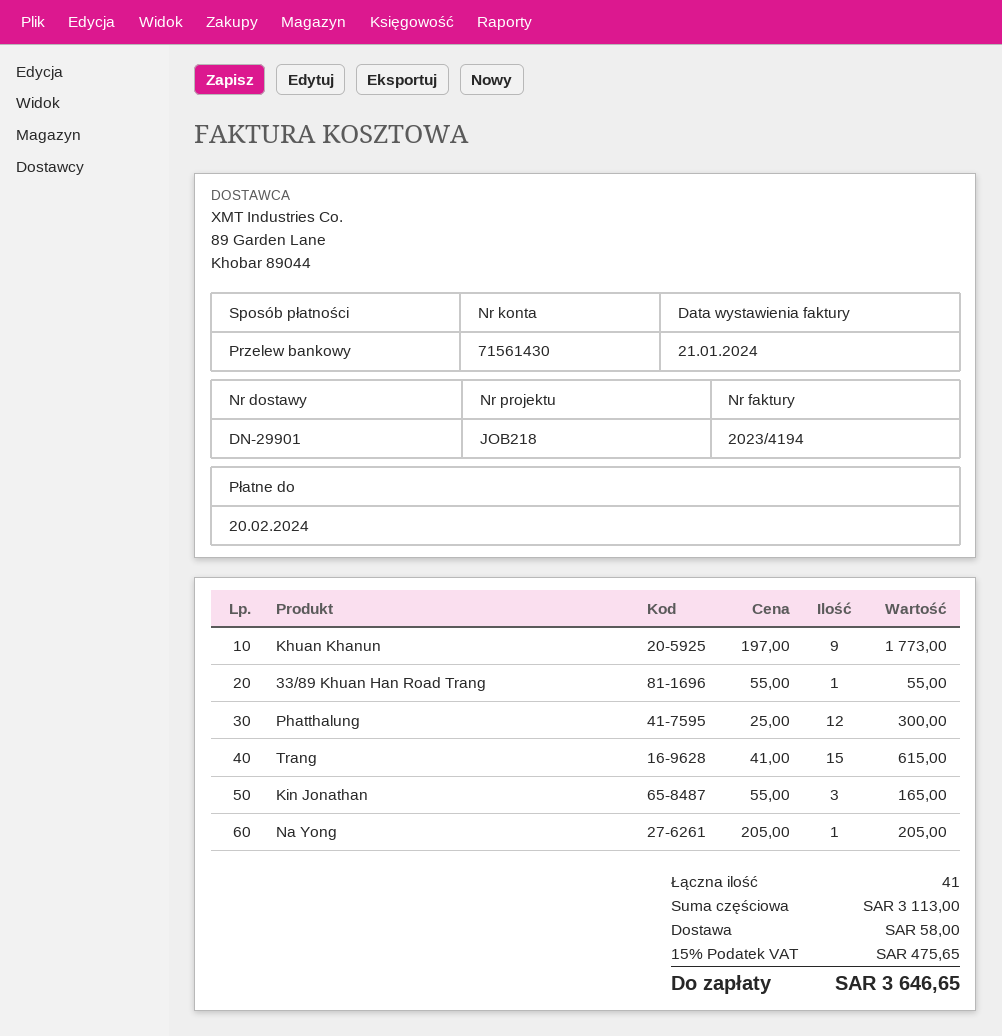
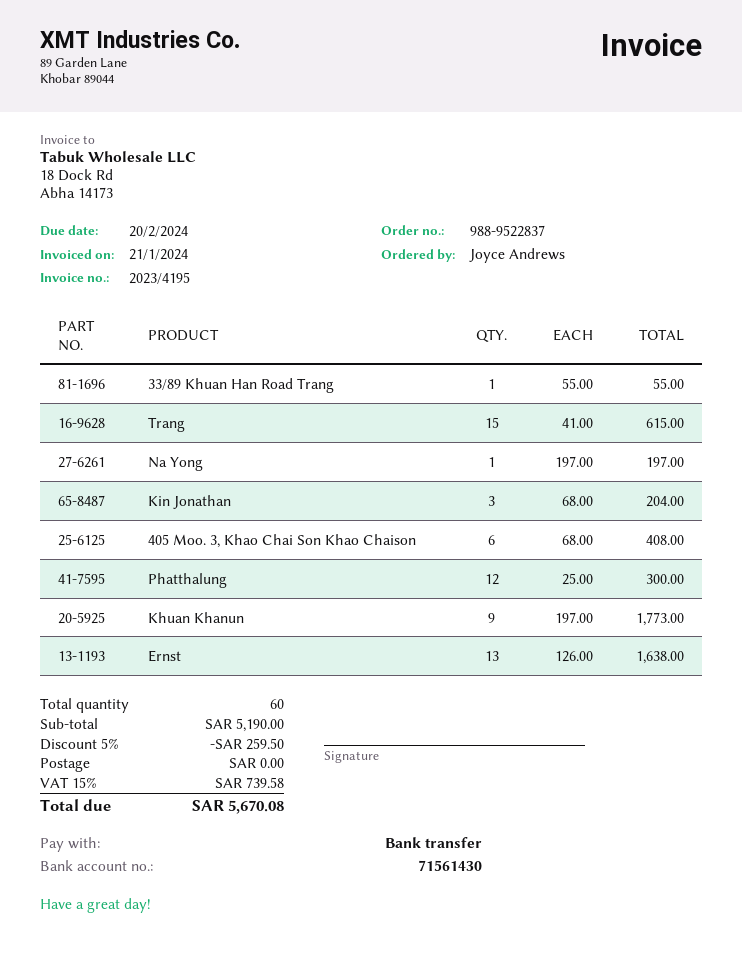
invoice number: 2023/4194 -> 2023/4195
Kin Jonathan: 3 x 55.00 = 165.00 -> 3 x 68.00 = 204.00
Na Yong: 1 x 205.00 = 205.00 -> 1 x 197.00 = 197.00
405 Moo. 3, Khao Chai Son Khao Chaison: none -> 6 x 68.00 = 408.00
Ernst: none -> 13 x 126.00 = 1638.00
total quantity: 41 -> 60
subtotal: 3113.00 -> 5190.00
discount: none -> 5% = 259.50
shipping: 58.00 -> 0.00
tax: 15% = 475.65 -> 15% = 739.58
total: 3646.65 -> 5670.08

